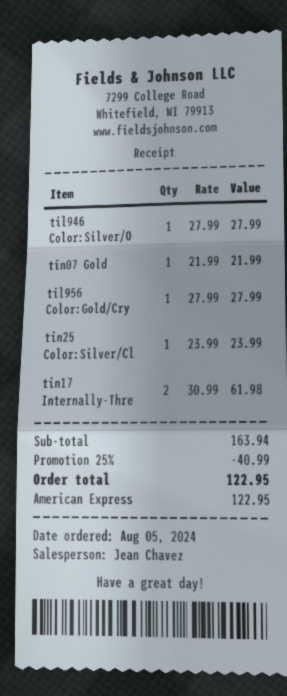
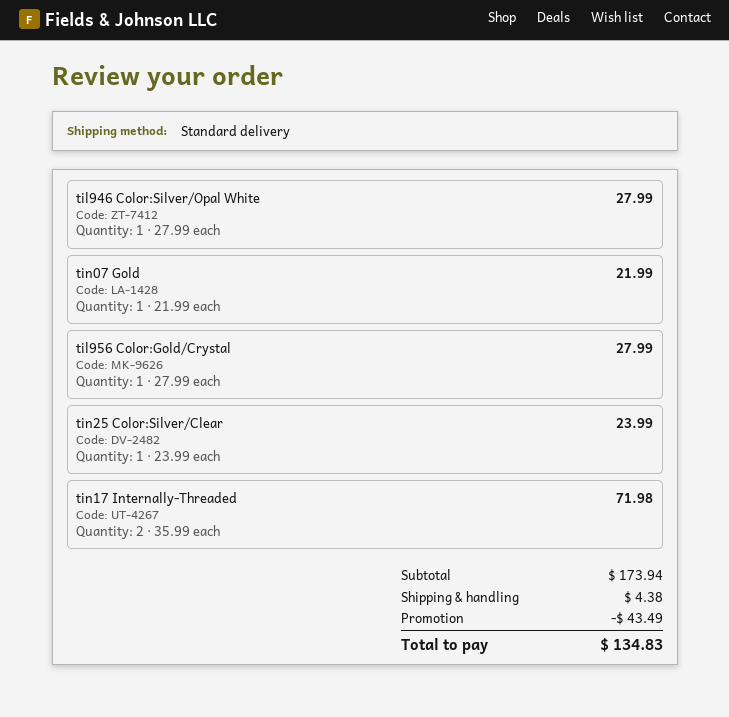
tin17 Internally-Thre: 2 x 30.99 = 61.98 -> 2 x 35.99 = 71.98
subtotal: 163.94 -> 173.94
discount: 40.99 -> 43.49
shipping: none -> 4.38
total: 122.95 -> 134.83

